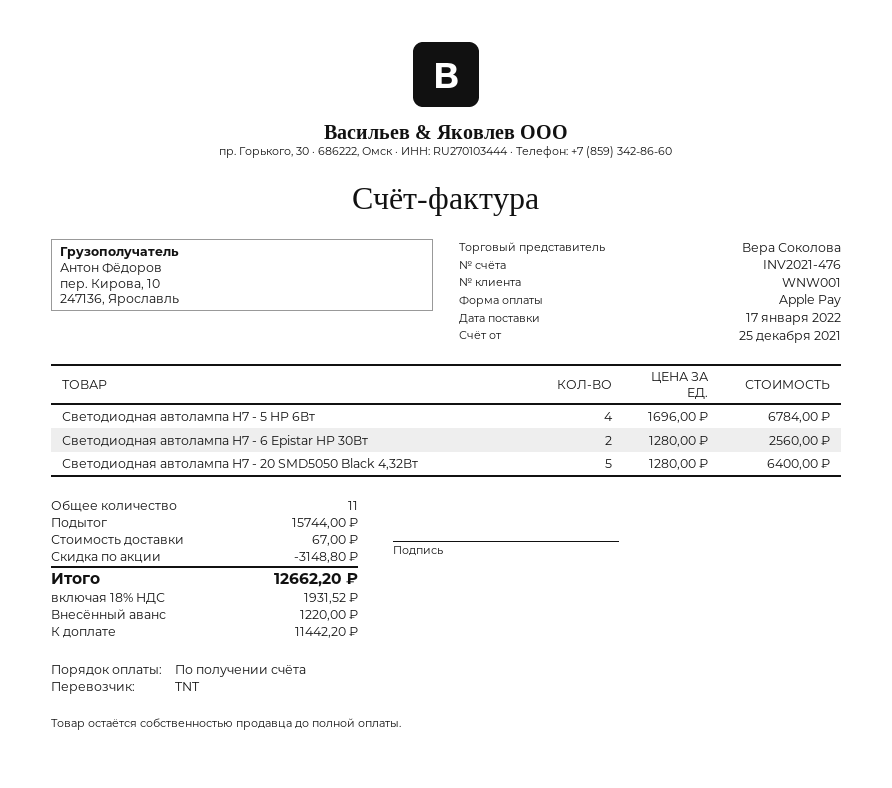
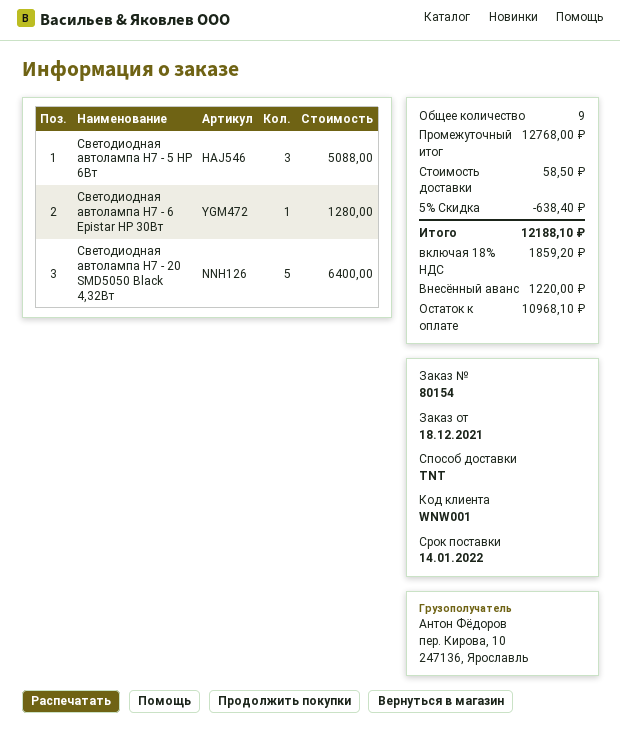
delivery date: 2022-01-17 -> 2022-01-14
Светодиодная автолампа Н7 - 5 HP 6Вт: 4 for 6784.00 -> 3 for 5088.00
Светодиодная автолампа Н7 - 6 Epistar HP 30Вт: 2 for 2560.00 -> 1 for 1280.00
total quantity: 11 -> 9
subtotal: 15744.00 -> 12768.00
discount: 3148.80 -> 638.40
shipping: 67.00 -> 58.50
tax: 18% = 1931.52 -> 18% = 1859.20
total: 12662.20 -> 12188.10
balance: 11442.20 -> 10968.10

